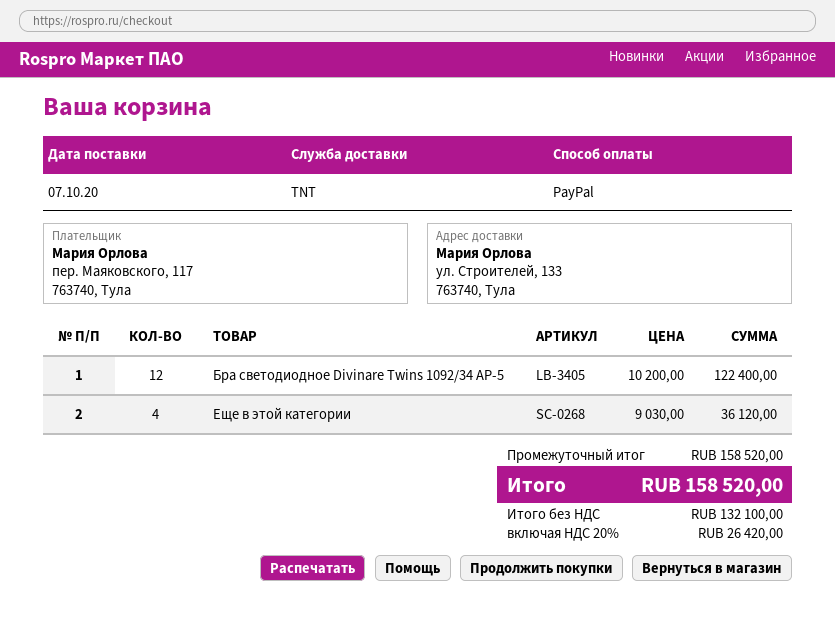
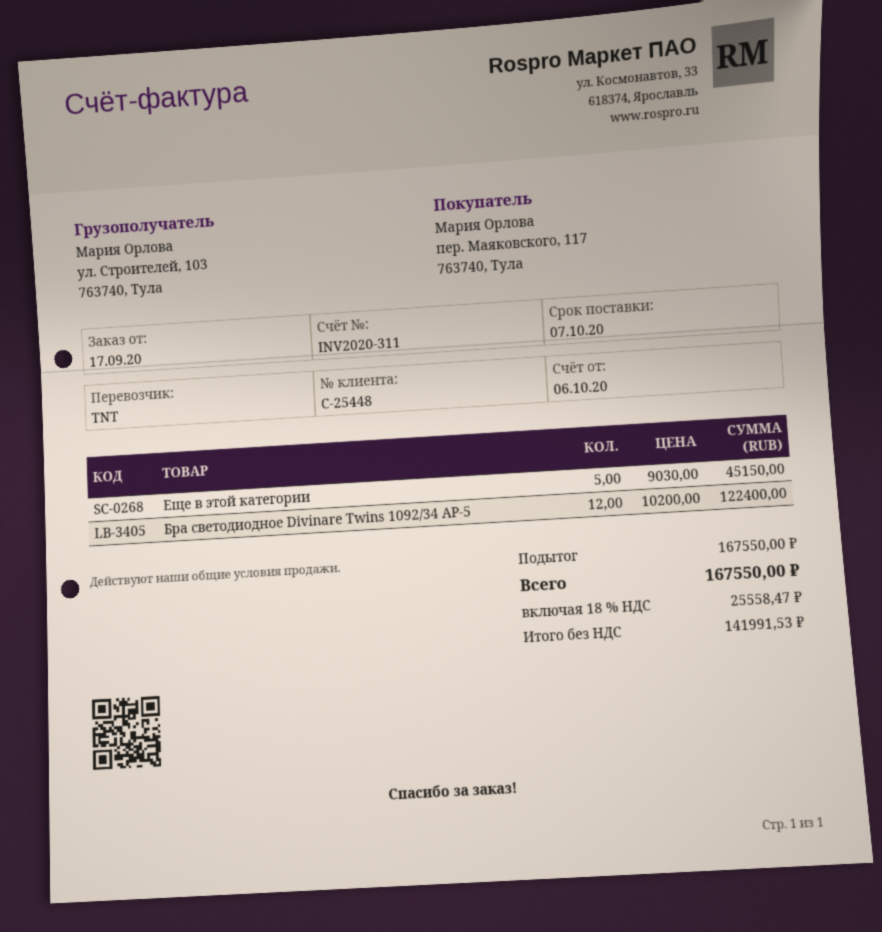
ship to: ул. Строителей, 133, 763740, Тула -> ул. Строителей, 103, 763740, Тула
Еще в этой категории: 4 x 9030.00 = 36120.00 -> 5 x 9030.00 = 45150.00
subtotal: 158520.00 -> 167550.00
net: 132100.00 -> 141991.53
tax: 20% = 26420.00 -> 18% = 25558.47
total: 158520.00 -> 167550.00

